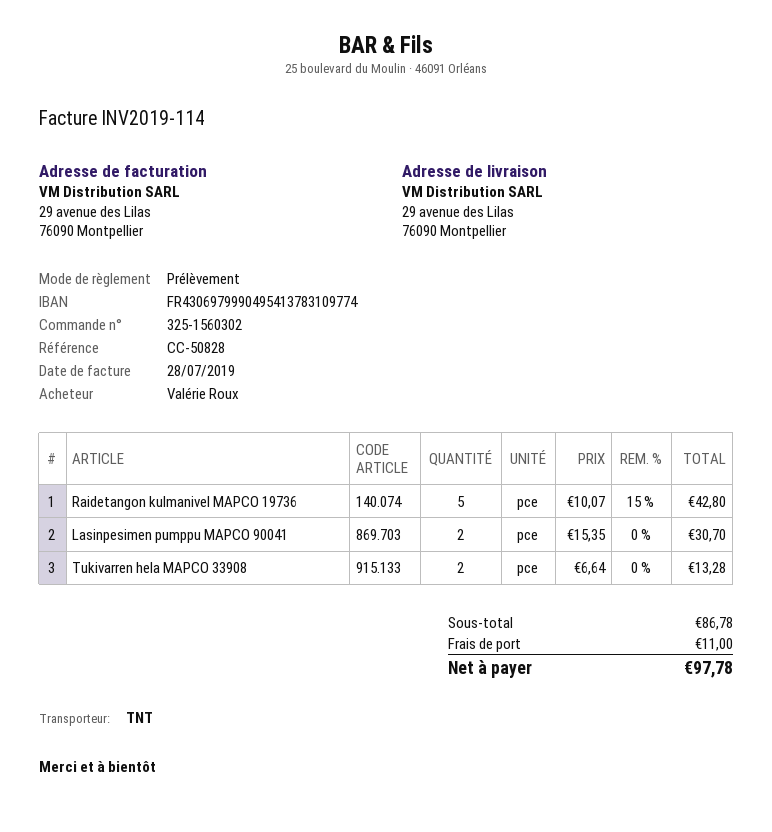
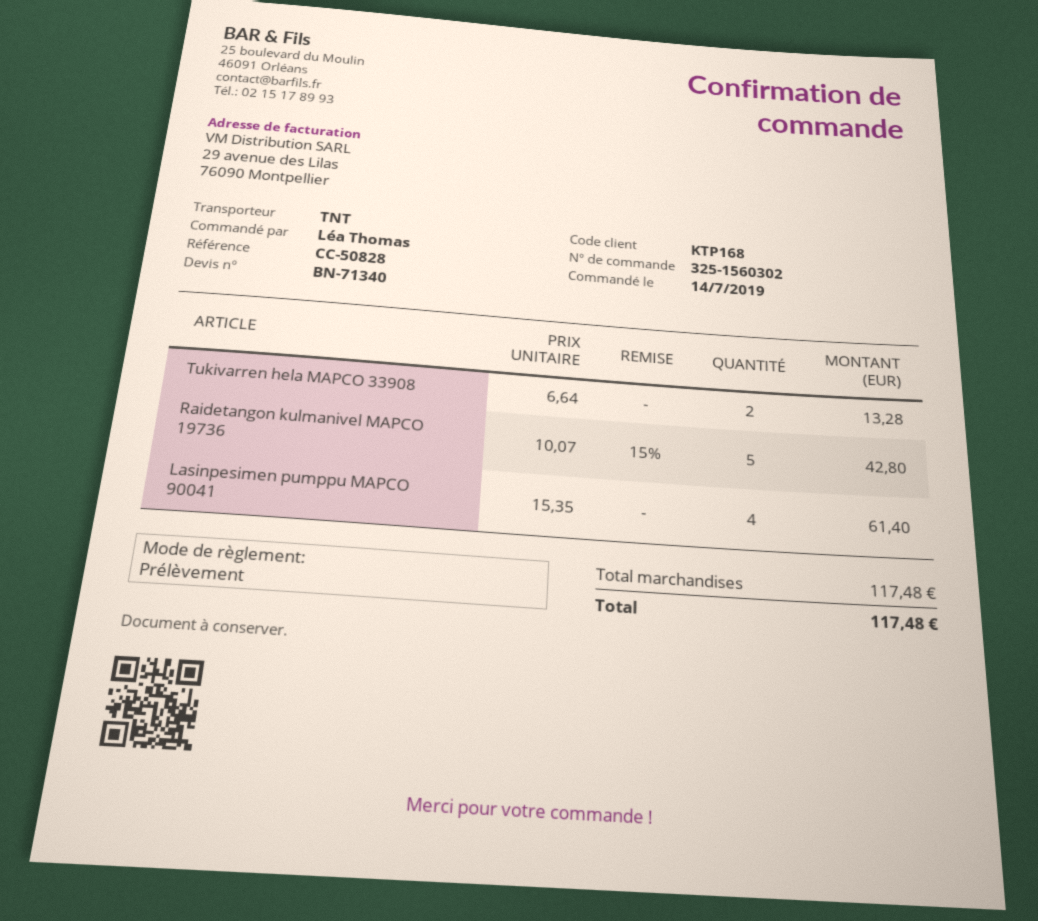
ordered by: Valérie Roux -> Léa Thomas
Lasinpesimen pumppu MAPCO 90041: 2 x 15.35 = 30.70 -> 4 x 15.35 = 61.40
subtotal: 86.78 -> 117.48
shipping: 11.00 -> none
total: 97.78 -> 117.48

